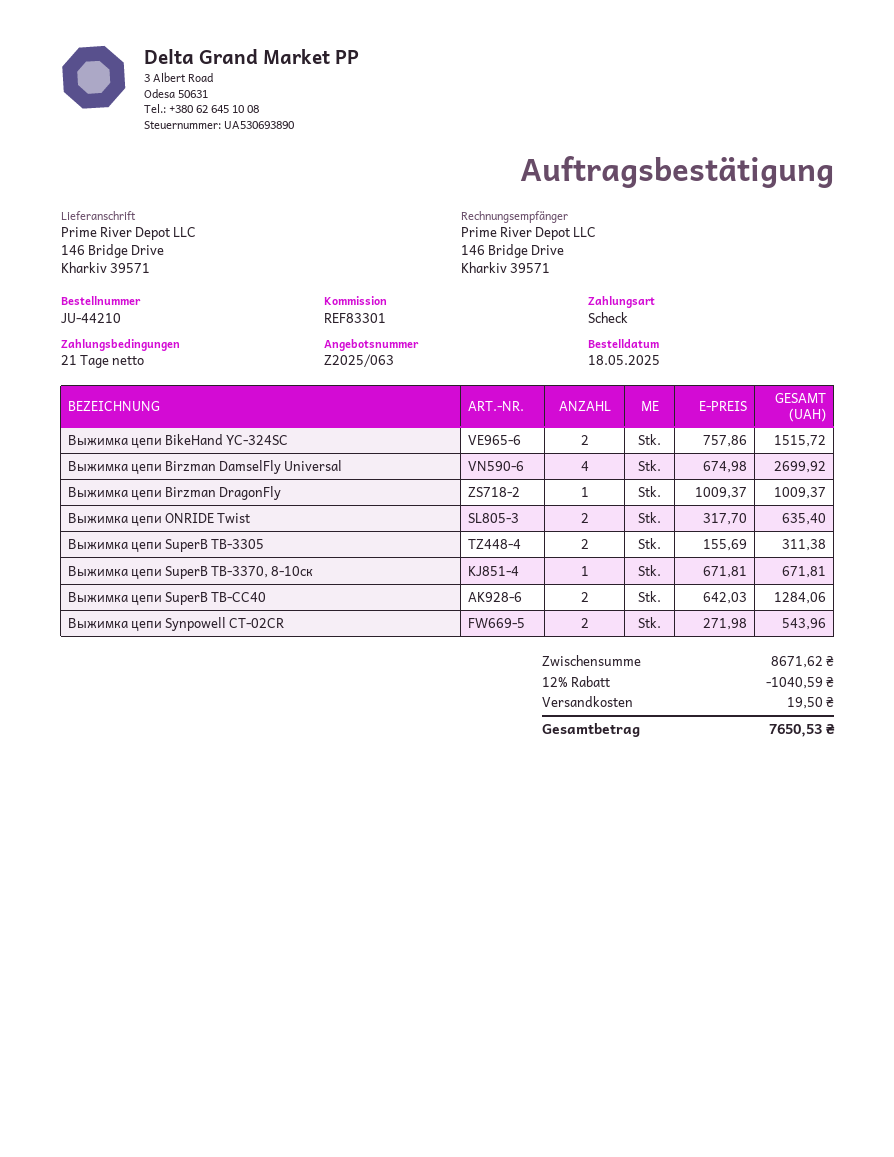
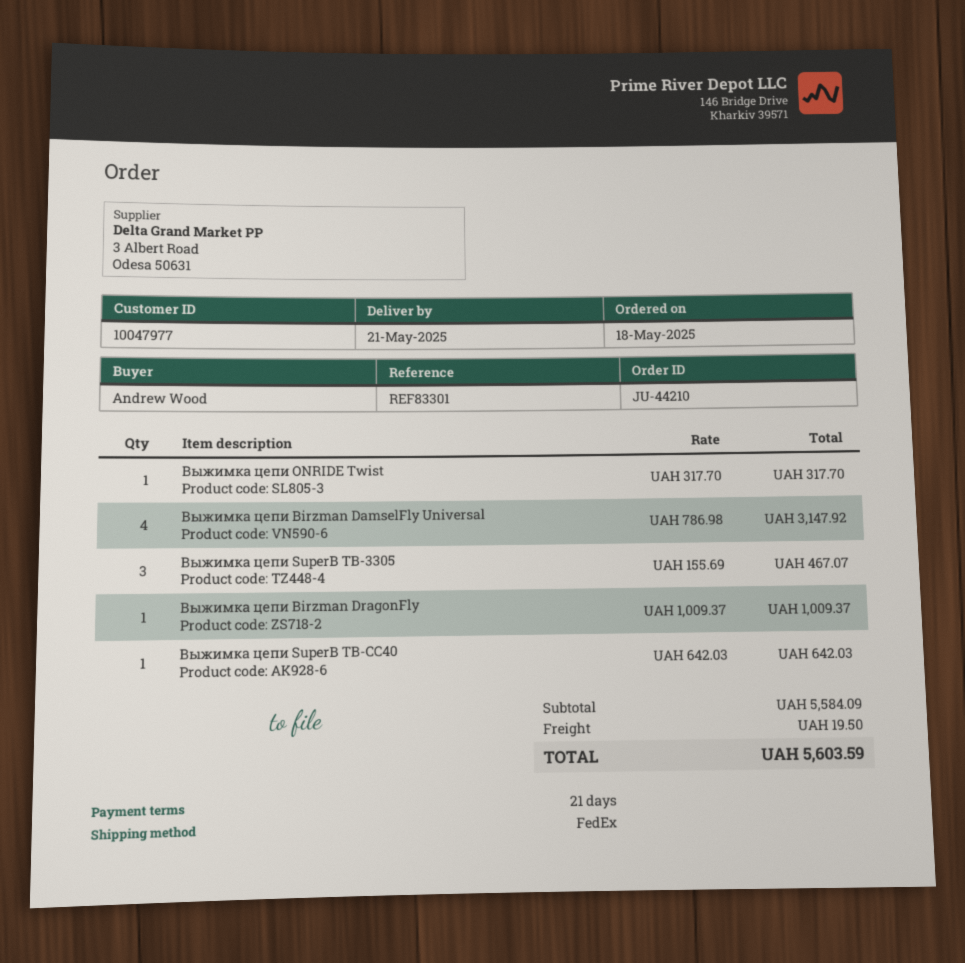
Выжимка цепи BikeHand YC-324SC: 2 x 757.86 = 1515.72 -> none
Выжимка цепи Birzman DamselFly Universal: 4 x 674.98 = 2699.92 -> 4 x 786.98 = 3147.92
Выжимка цепи ONRIDE Twist: 2 x 317.70 = 635.40 -> 1 x 317.70 = 317.70
Выжимка цепи SuperB TB-3305: 2 x 155.69 = 311.38 -> 3 x 155.69 = 467.07
Выжимка цепи SuperB TB-3370, 8-10ск: 1 x 671.81 = 671.81 -> none
Выжимка цепи SuperB TB-CC40: 2 x 642.03 = 1284.06 -> 1 x 642.03 = 642.03
Выжимка цепи Synpowell CT-02CR: 2 x 271.98 = 543.96 -> none
subtotal: 8671.62 -> 5584.09
discount: 12% = 1040.59 -> none
total: 7650.53 -> 5603.59

